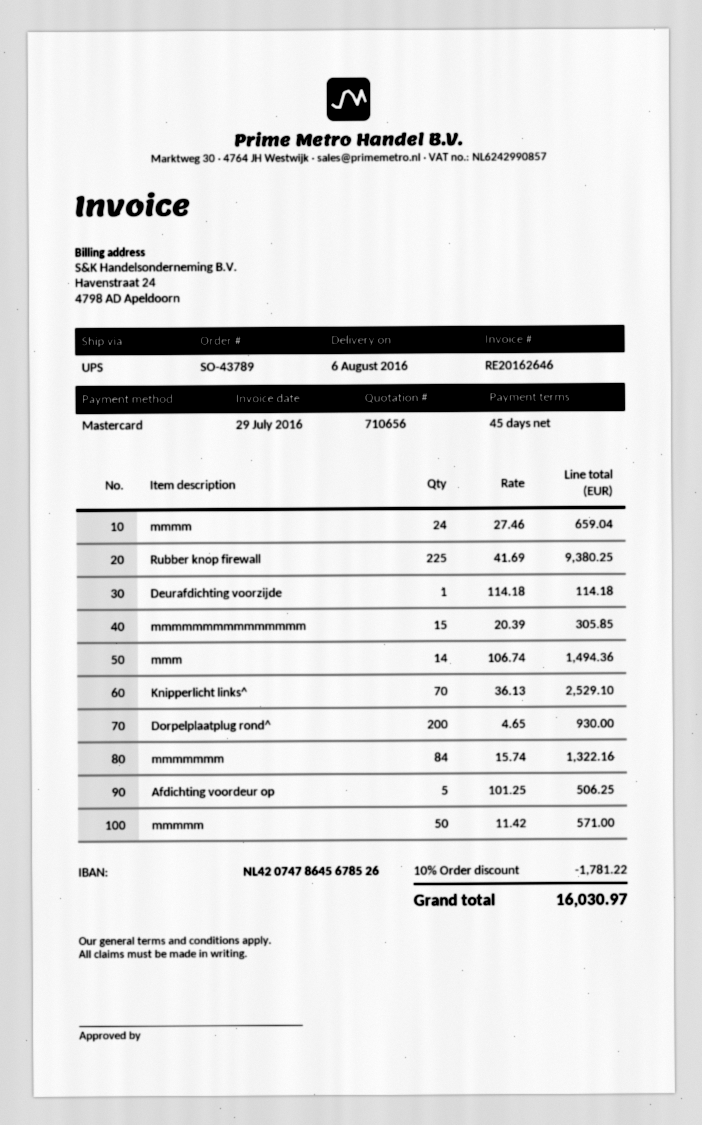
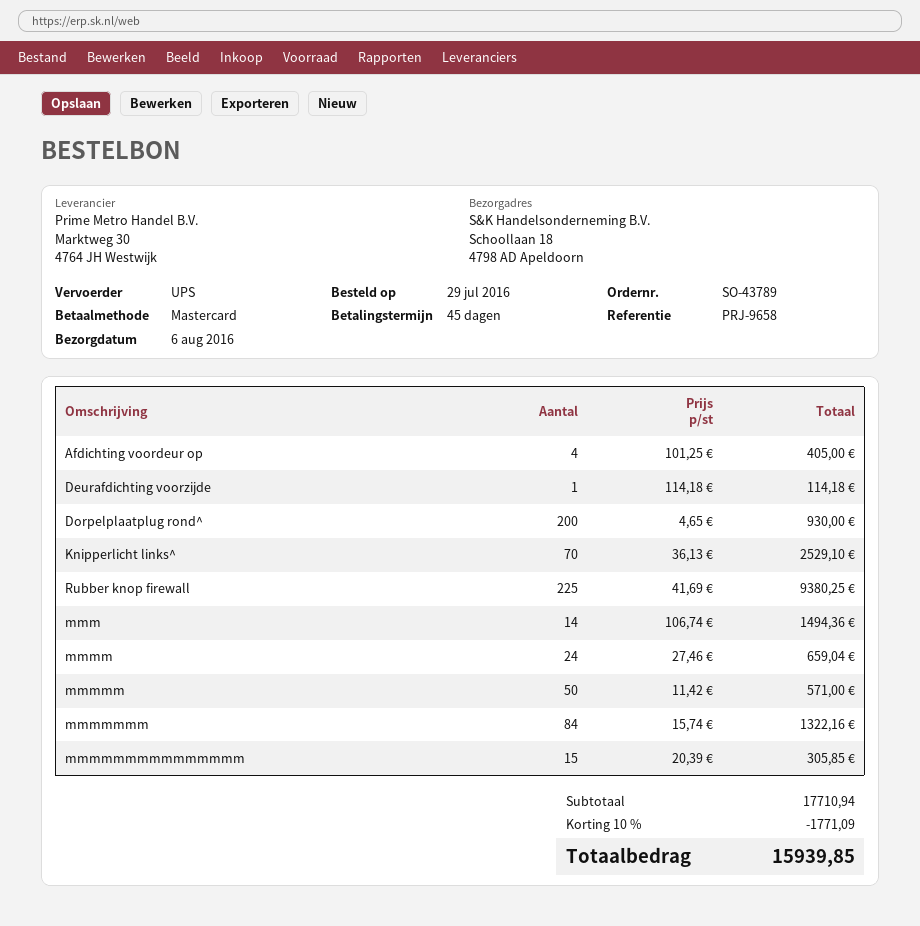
Afdichting voordeur op: 5 x 101.25 = 506.25 -> 4 x 101.25 = 405.00
discount: 10% = 1781.22 -> 10% = 1771.09
total: 16030.97 -> 15939.85

